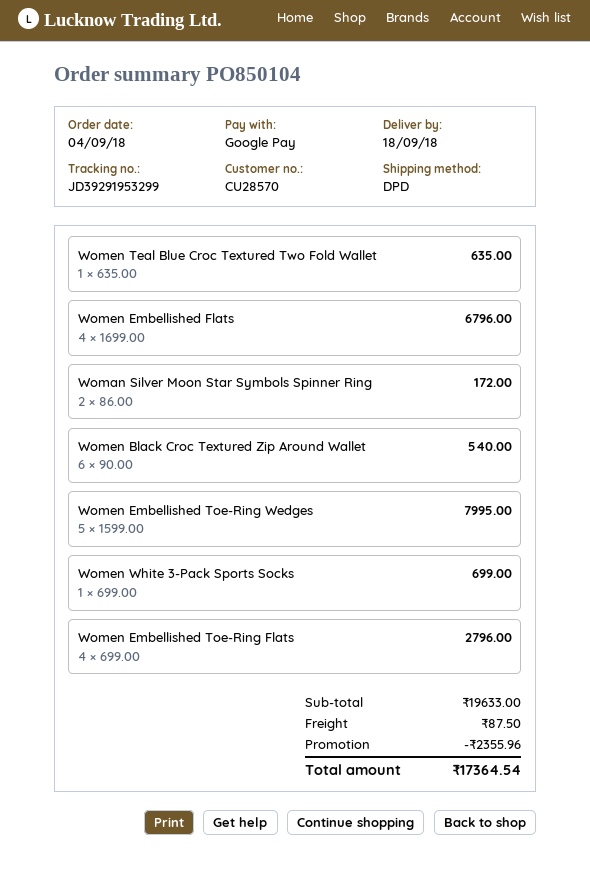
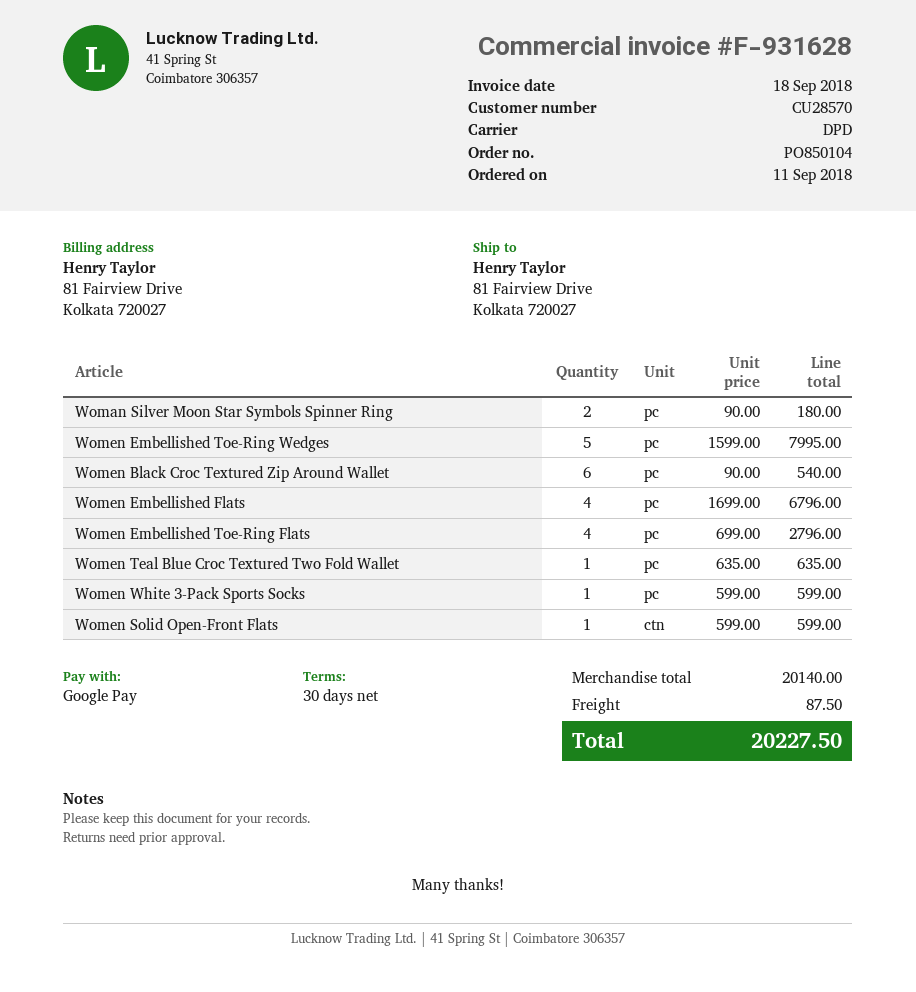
order date: 2018-09-04 -> 2018-09-11
Woman Silver Moon Star Symbols Spinner Ring: 2 x 86.00 = 172.00 -> 2 x 90.00 = 180.00
Women White 3-Pack Sports Socks: 1 x 699.00 = 699.00 -> 1 x 599.00 = 599.00
Women Solid Open-Front Flats: none -> 1 x 599.00 = 599.00
subtotal: 19633.00 -> 20140.00
discount: 2355.96 -> none
total: 17364.54 -> 20227.50

